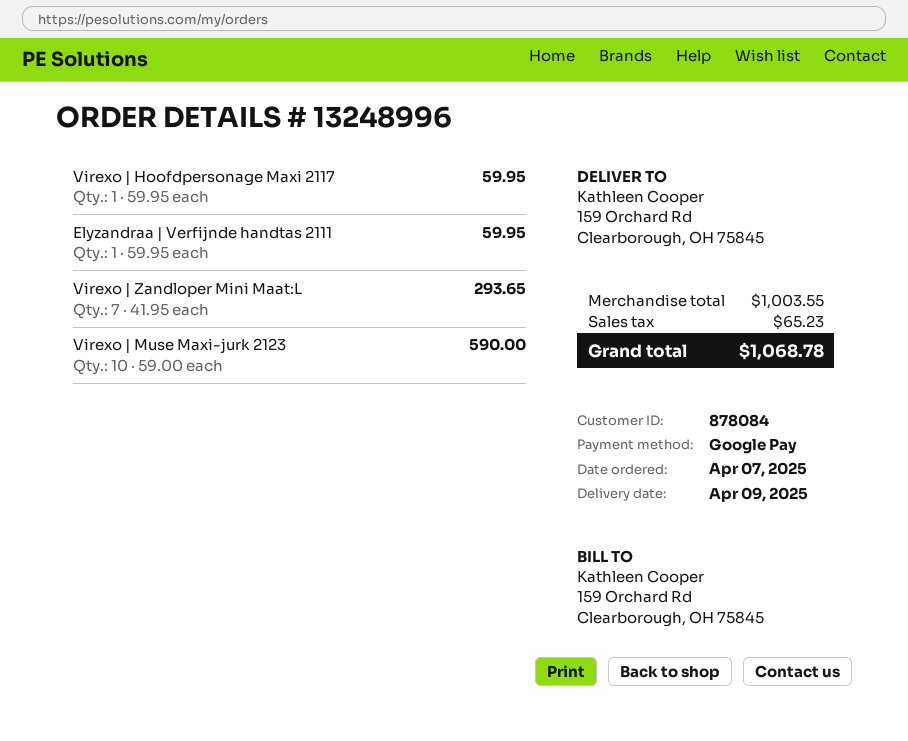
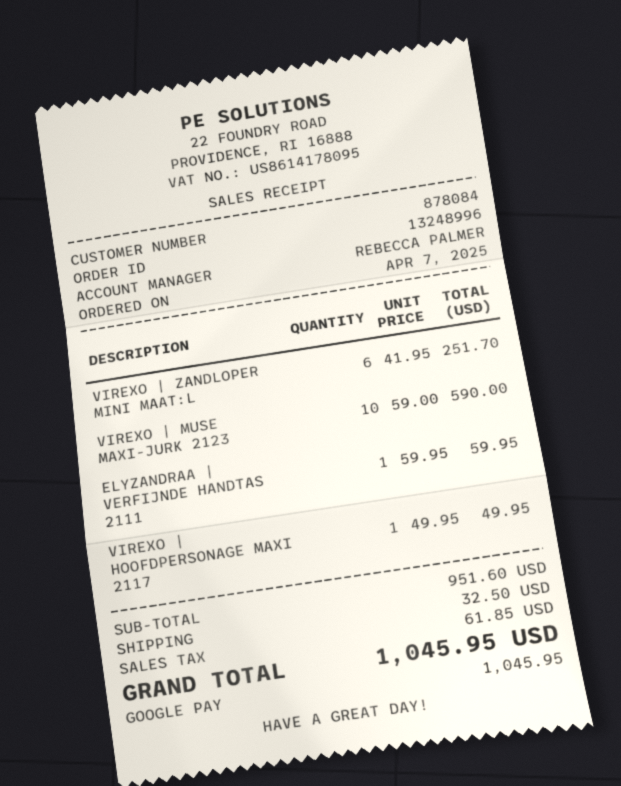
Virexo | Hoofdpersonage Maxi 2117: 1 x 59.95 = 59.95 -> 1 x 49.95 = 49.95
Virexo | Zandloper Mini Maat:L: 7 x 41.95 = 293.65 -> 6 x 41.95 = 251.70
subtotal: 1003.55 -> 951.60
shipping: none -> 32.50
tax: 65.23 -> 61.85
total: 1068.78 -> 1045.95

